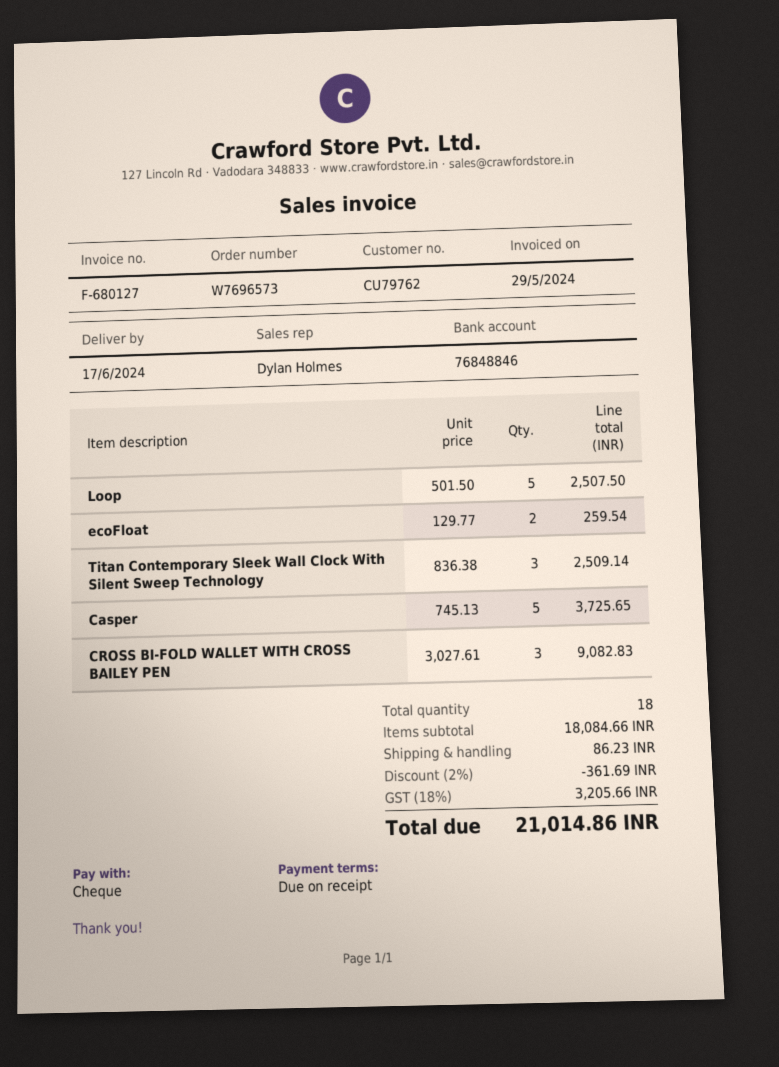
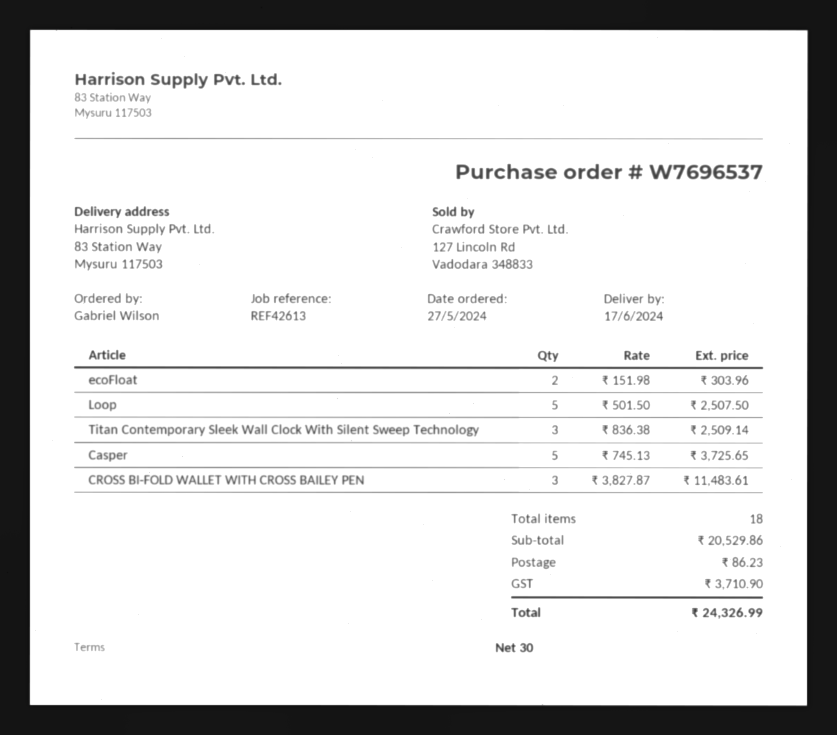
order number: W7696573 -> W7696537
payment terms: on receipt -> 30 days
ecoFloat: 2 x 129.77 = 259.54 -> 2 x 151.98 = 303.96
CROSS BI-FOLD WALLET WITH CROSS BAILEY PEN: 3 x 3027.61 = 9082.83 -> 3 x 3827.87 = 11483.61
subtotal: 18084.66 -> 20529.86
discount: 2% = 361.69 -> none
tax: 3205.66 -> 3710.90
total: 21014.86 -> 24326.99

